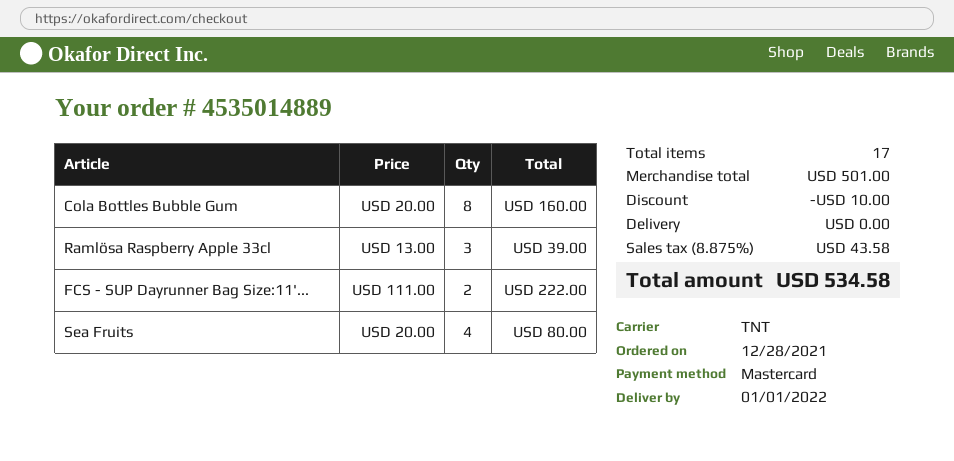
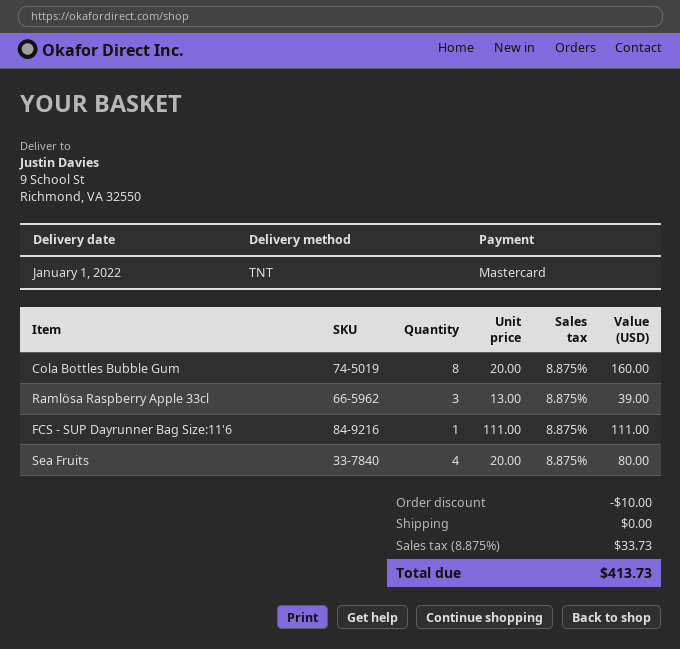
FCS - SUP Dayrunner Bag Size:11'...: 2 x 111.00 = 222.00 -> 1 x 111.00 = 111.00
tax: 8.875% = 43.58 -> 8.875% = 33.73
total: 534.58 -> 413.73

